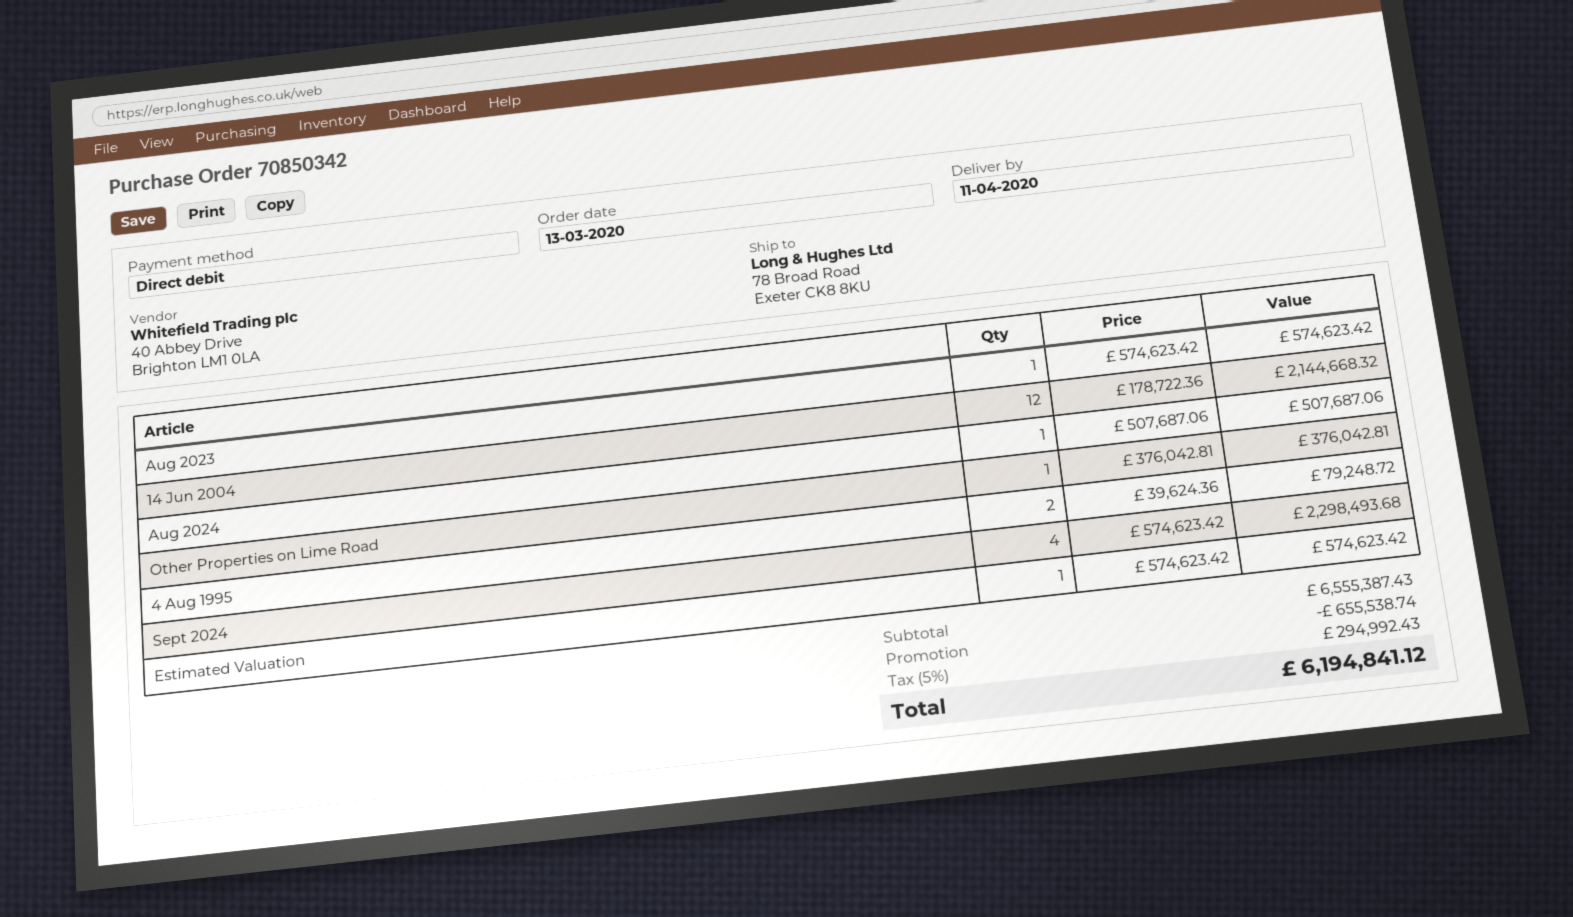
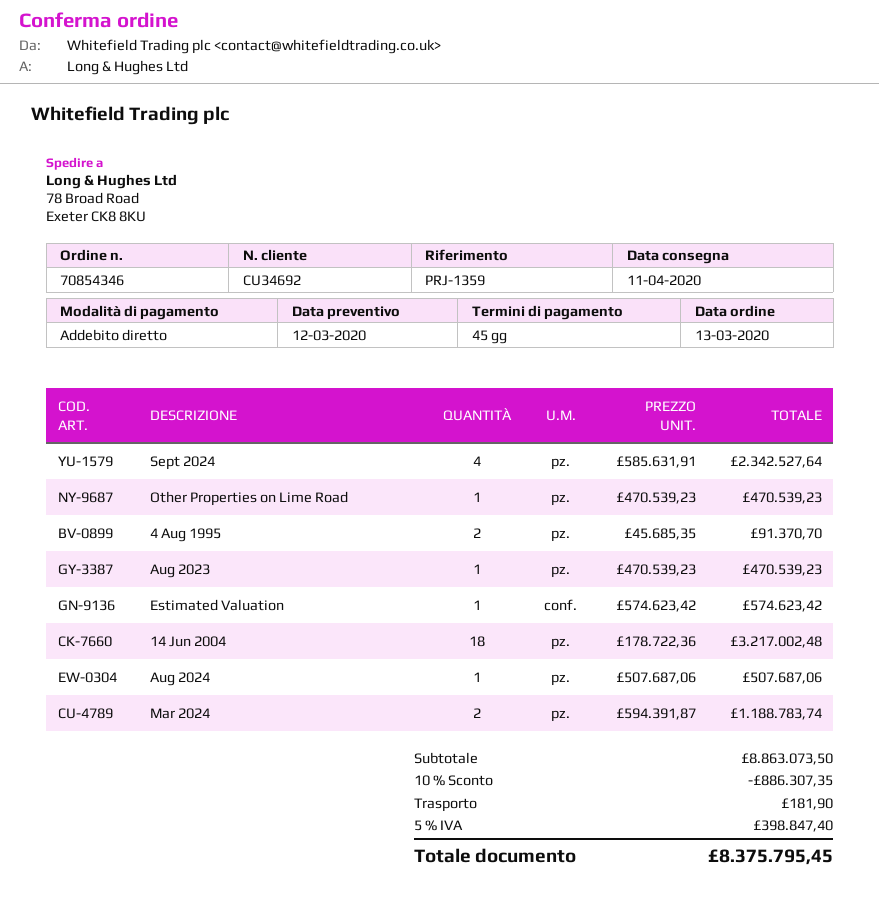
order number: 70850342 -> 70854346
Aug 2023: 1 x 574623.42 = 574623.42 -> 1 x 470539.23 = 470539.23
14 Jun 2004: 12 x 178722.36 = 2144668.32 -> 18 x 178722.36 = 3217002.48
Other Properties on Lime Road: 1 x 376042.81 = 376042.81 -> 1 x 470539.23 = 470539.23
4 Aug 1995: 2 x 39624.36 = 79248.72 -> 2 x 45685.35 = 91370.70
Sept 2024: 4 x 574623.42 = 2298493.68 -> 4 x 585631.91 = 2342527.64
Mar 2024: none -> 2 x 594391.87 = 1188783.74
subtotal: 6555387.43 -> 8863073.50
discount: 655538.74 -> 886307.35
shipping: none -> 181.90
tax: 5% = 294992.43 -> 5% = 398847.40
total: 6194841.12 -> 8375795.45

